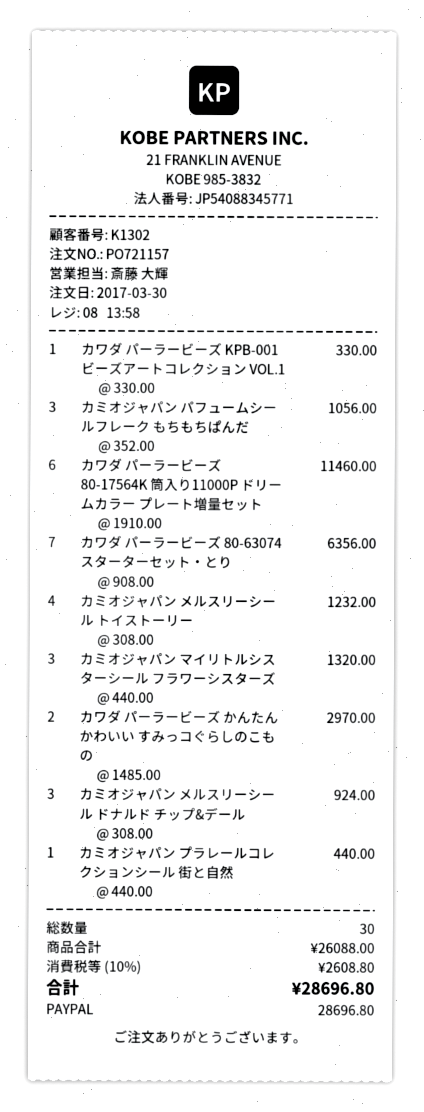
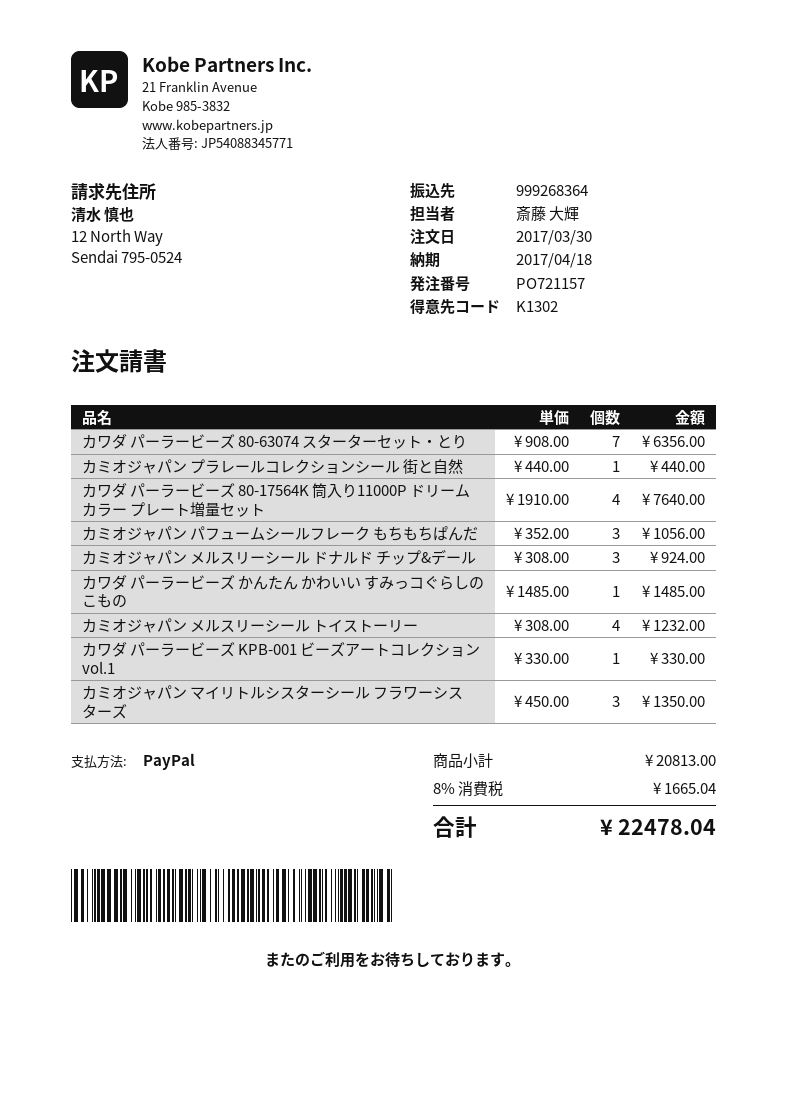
カワダ パーラービーズ 80-17564K 筒入り11000P ドリームカラー プレート増量セット: 6 x 1910.00 = 11460.00 -> 4 x 1910.00 = 7640.00
カミオジャパン マイリトルシスターシール フラワーシスターズ: 3 x 440.00 = 1320.00 -> 3 x 450.00 = 1350.00
カワダ パーラービーズ かんたん かわいい すみっコぐらしのこもの: 2 x 1485.00 = 2970.00 -> 1 x 1485.00 = 1485.00
subtotal: 26088.00 -> 20813.00
tax: 10% = 2608.80 -> 8% = 1665.04
total: 28696.80 -> 22478.04

